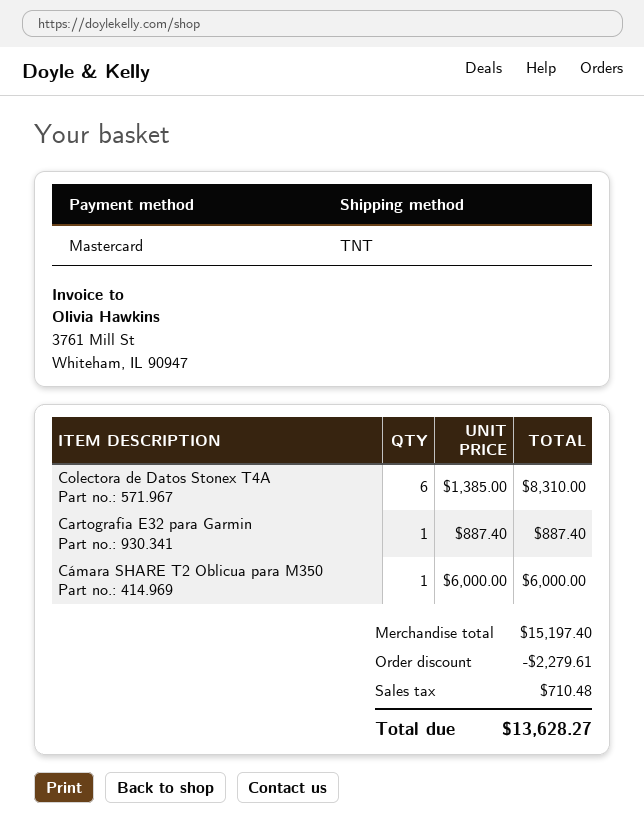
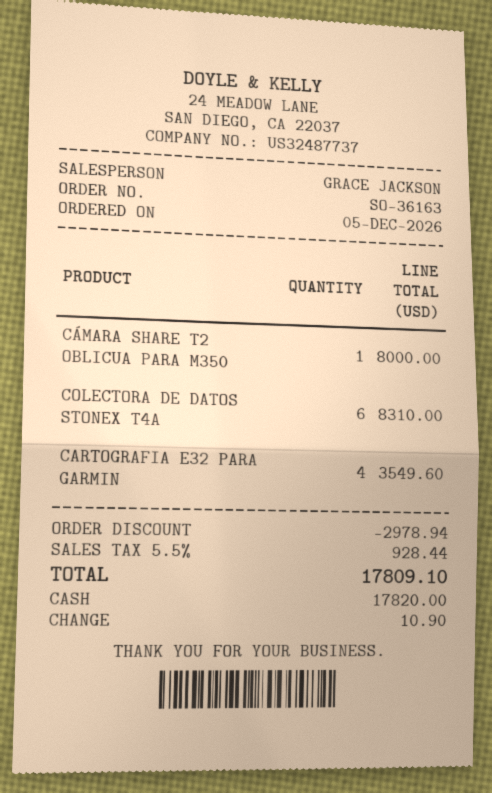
payment method: Mastercard -> cash
Cartografia E32 para Garmin: 1 for 887.40 -> 4 for 3549.60
Cámara SHARE T2 Oblicua para M350: 1 for 6000.00 -> 1 for 8000.00
discount: 2279.61 -> 2978.94
tax: 710.48 -> 928.44
total: 13628.27 -> 17809.10

